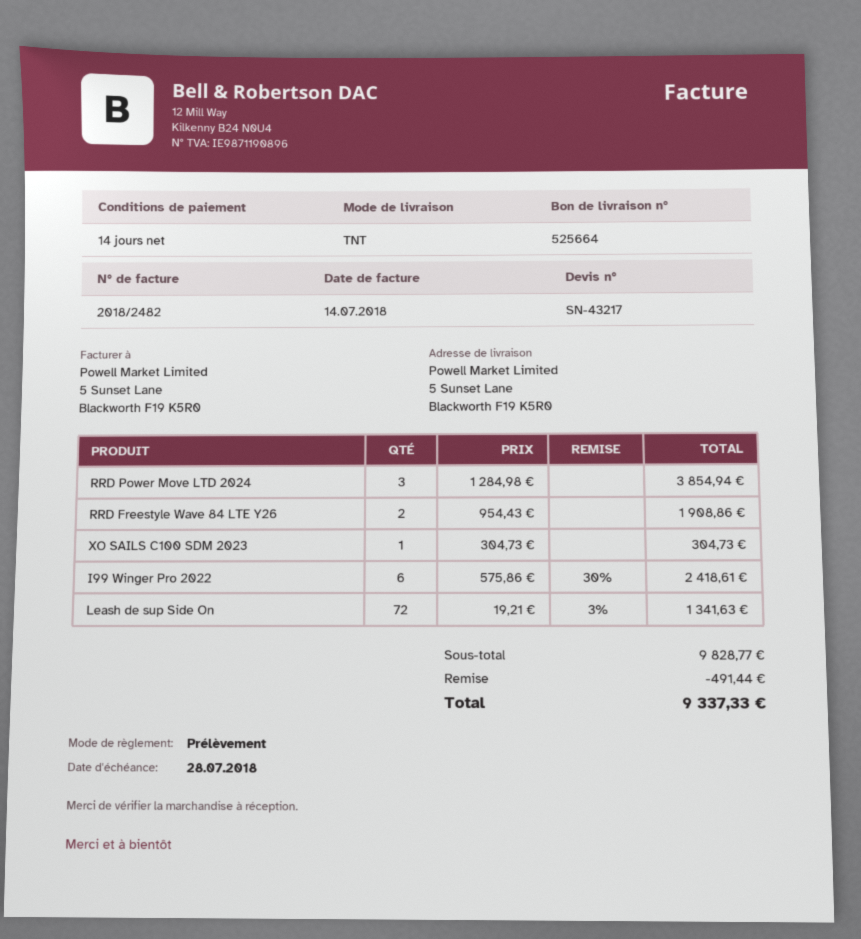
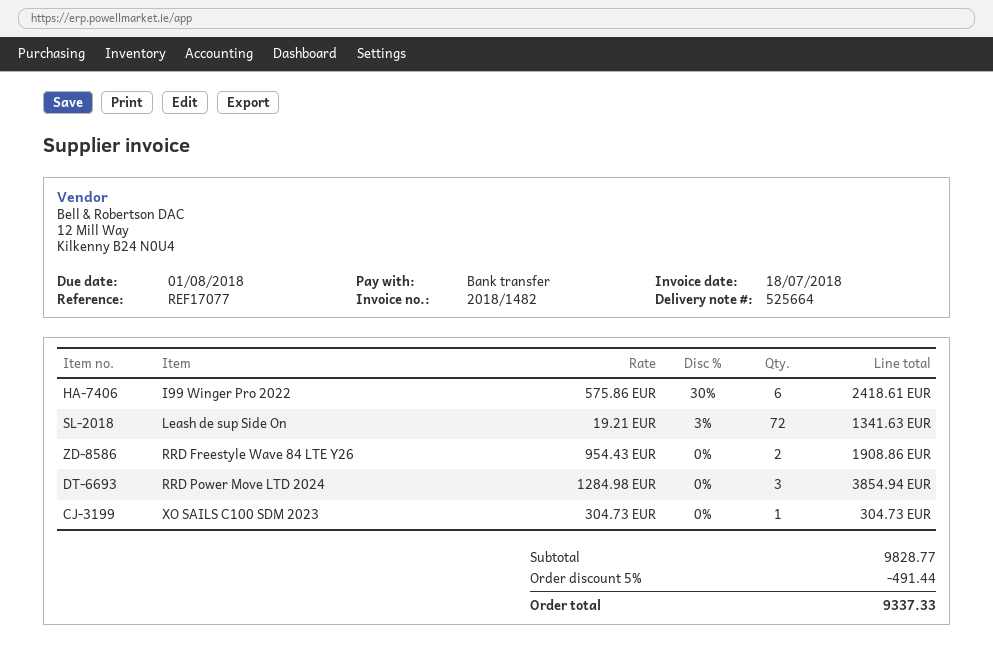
invoice number: 2018/2482 -> 2018/1482
invoice date: 2018-07-14 -> 2018-07-18
due date: 2018-07-28 -> 2018-08-01
payment method: direct debit -> bank transfer

